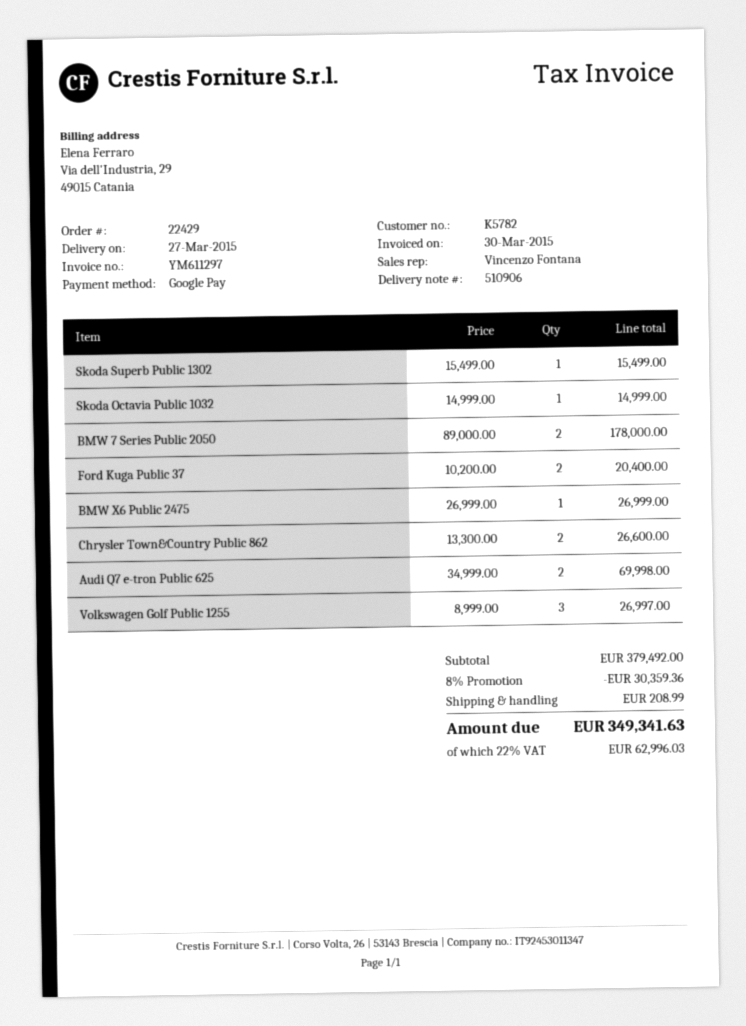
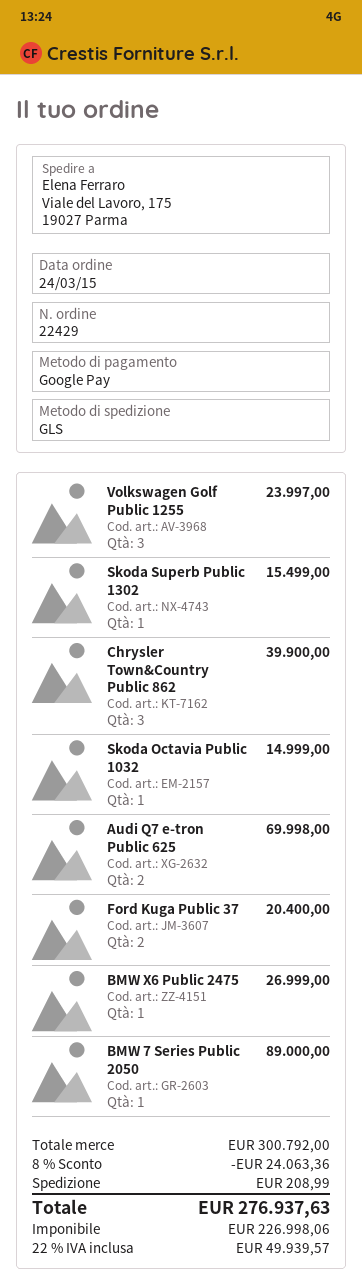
BMW 7 Series Public 2050: 2 for 178000.00 -> 1 for 89000.00
Chrysler Town&Country Public 862: 2 for 26600.00 -> 3 for 39900.00
Volkswagen Golf Public 1255: 3 for 26997.00 -> 3 for 23997.00
subtotal: 379492.00 -> 300792.00
discount: 8% = 30359.36 -> 8% = 24063.36
tax: 22% = 62996.03 -> 22% = 49939.57
total: 349341.63 -> 276937.63

